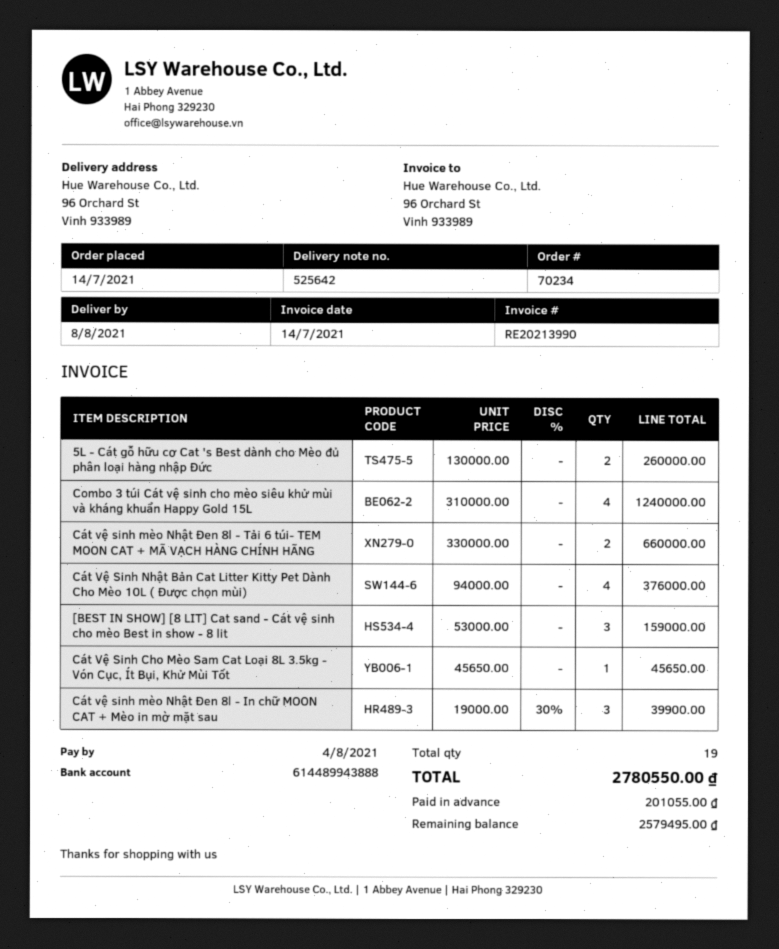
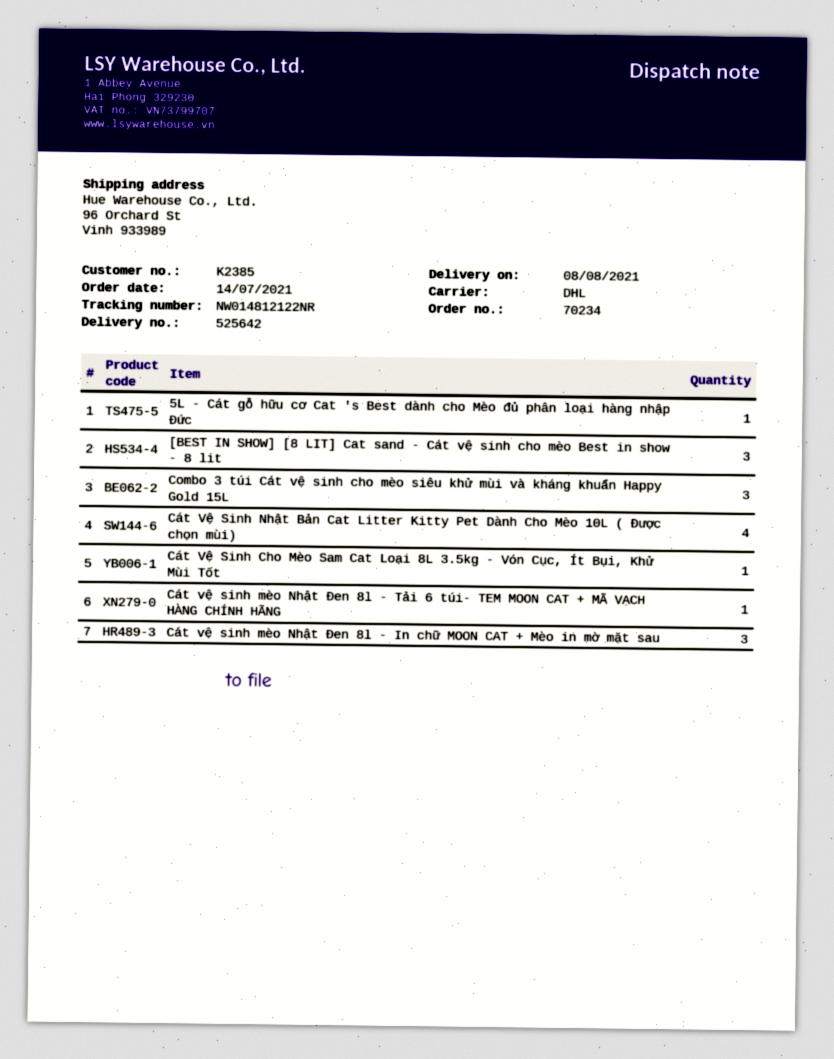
5L - Cát gỗ hữu cơ Cat 's Best dành cho Mèo đủ phân loại hàng nhập Đức: 2 -> 1
Combo 3 túi Cát vệ sinh cho mèo siêu khử mùi và kháng khuẩn Happy Gold 15L: 4 -> 3
Cát vệ sinh mèo Nhật Đen 8l - Tải 6 túi- TEM MOON CAT + MÃ VẠCH HÀNG CHÍNH HÃNG: 2 -> 1

